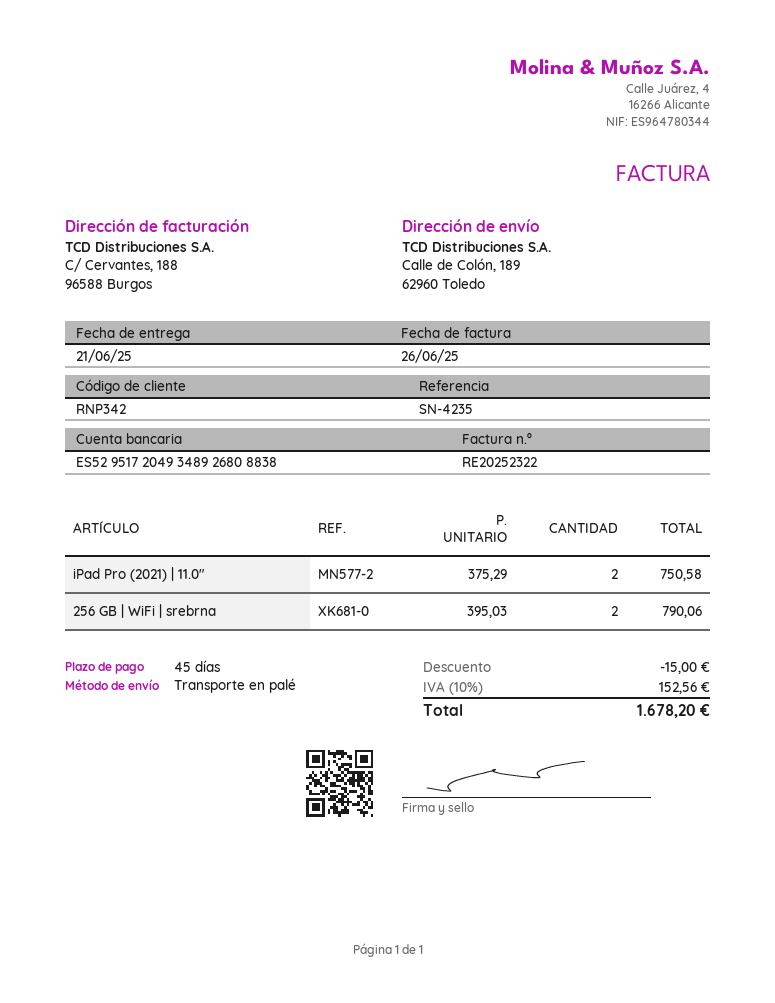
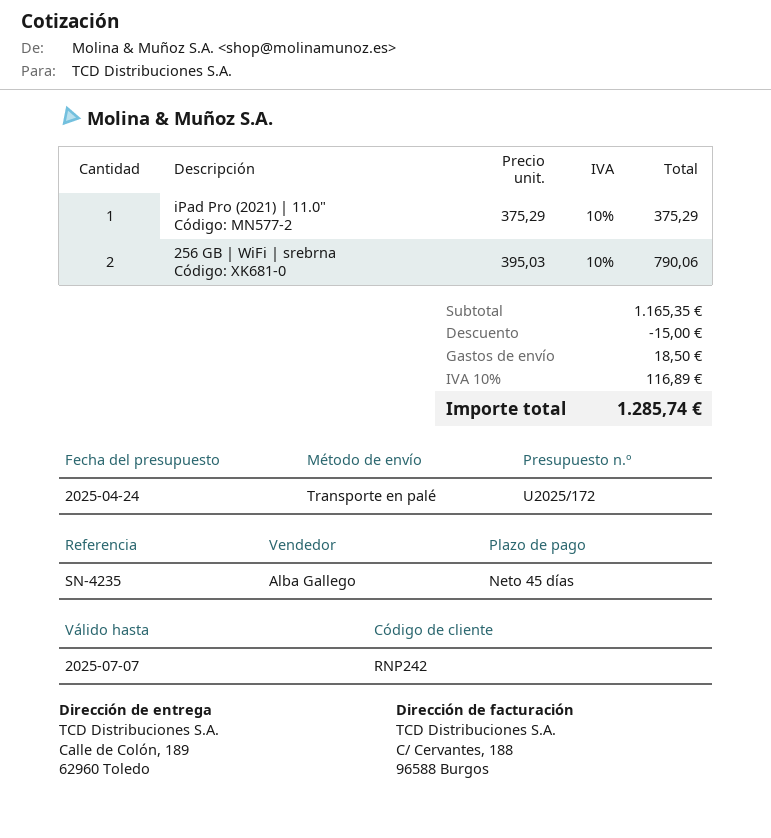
customer number: RNP342 -> RNP242
iPad Pro (2021) | 11.0": 2 x 375.29 = 750.58 -> 1 x 375.29 = 375.29
shipping: none -> 18.50
tax: 10% = 152.56 -> 10% = 116.89
total: 1678.20 -> 1285.74

